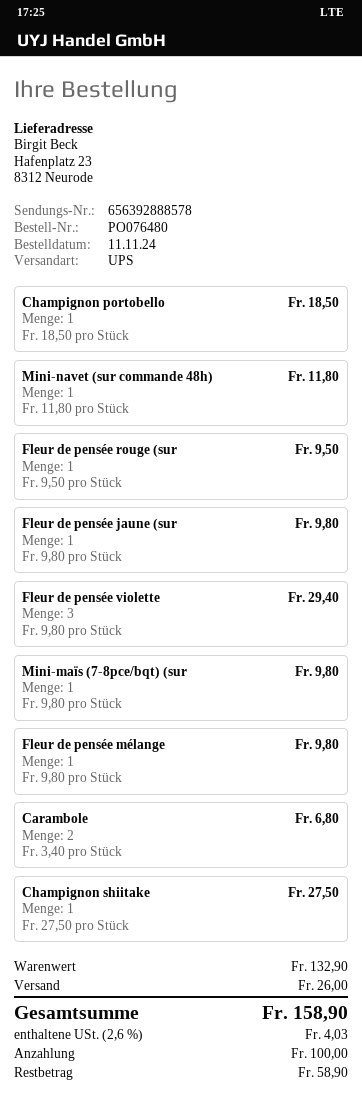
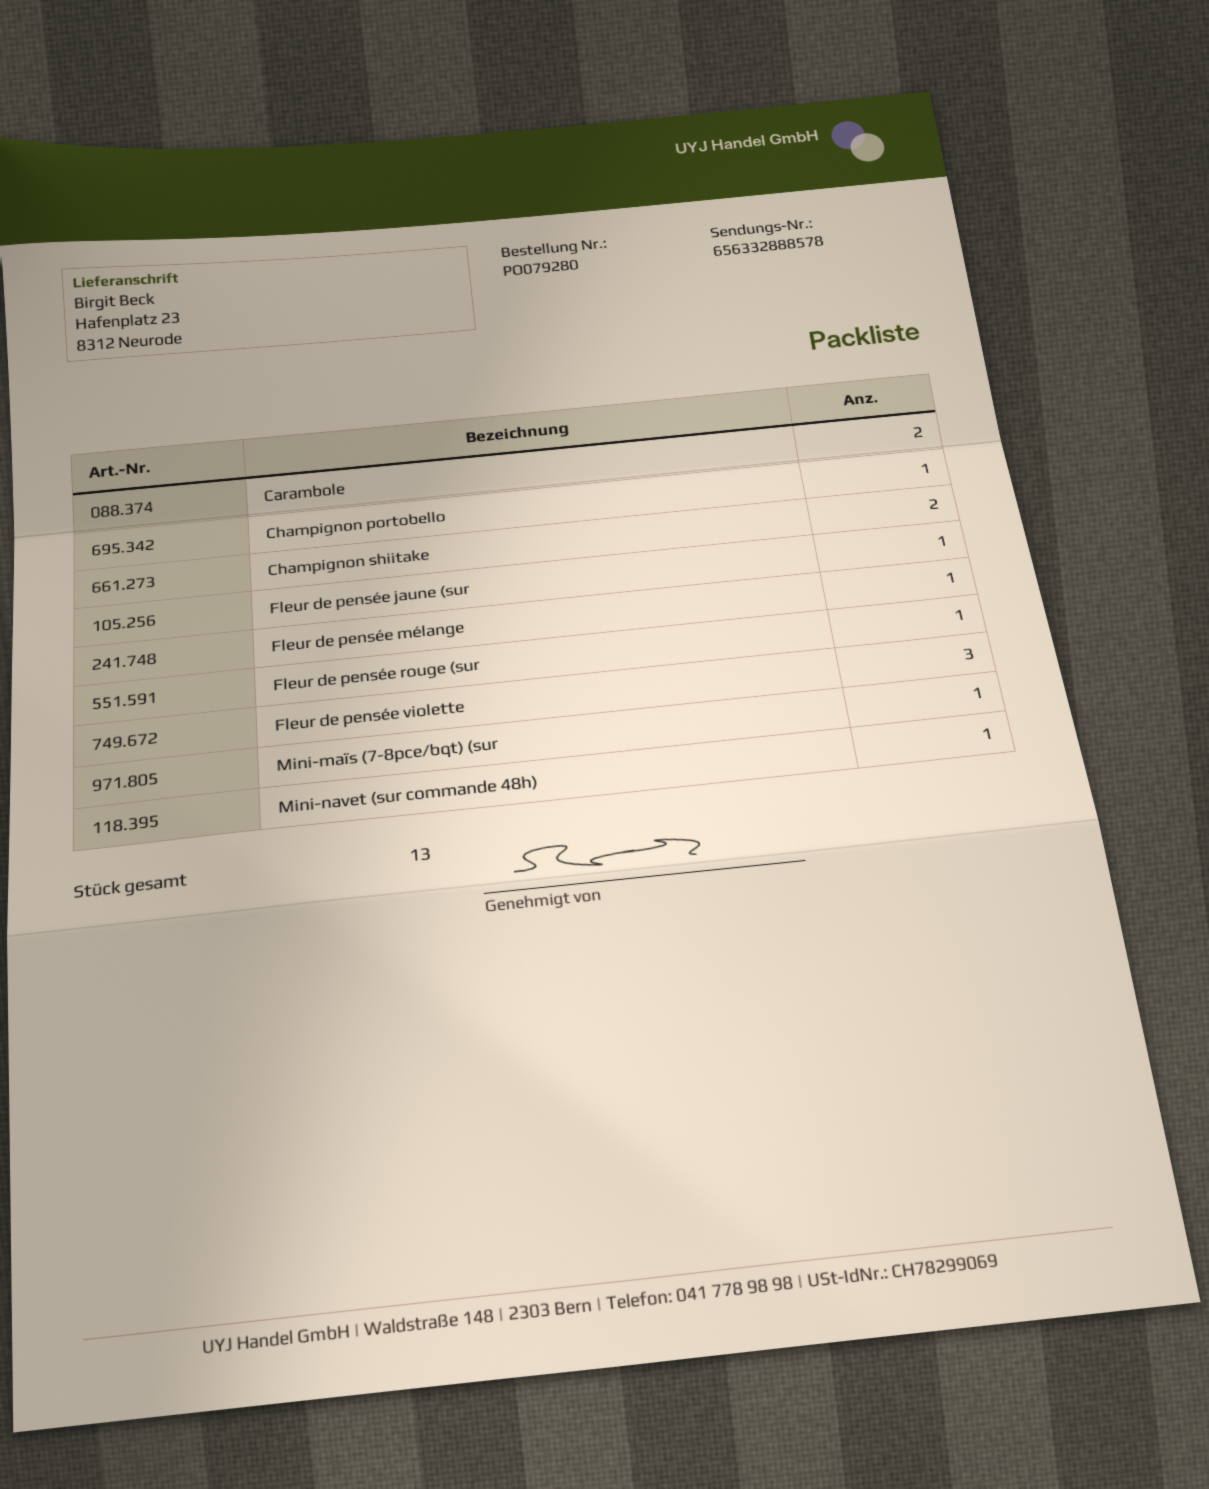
order number: PO076480 -> PO079280
tracking number: 656392888578 -> 656332888578
Champignon shiitake: 1 -> 2

